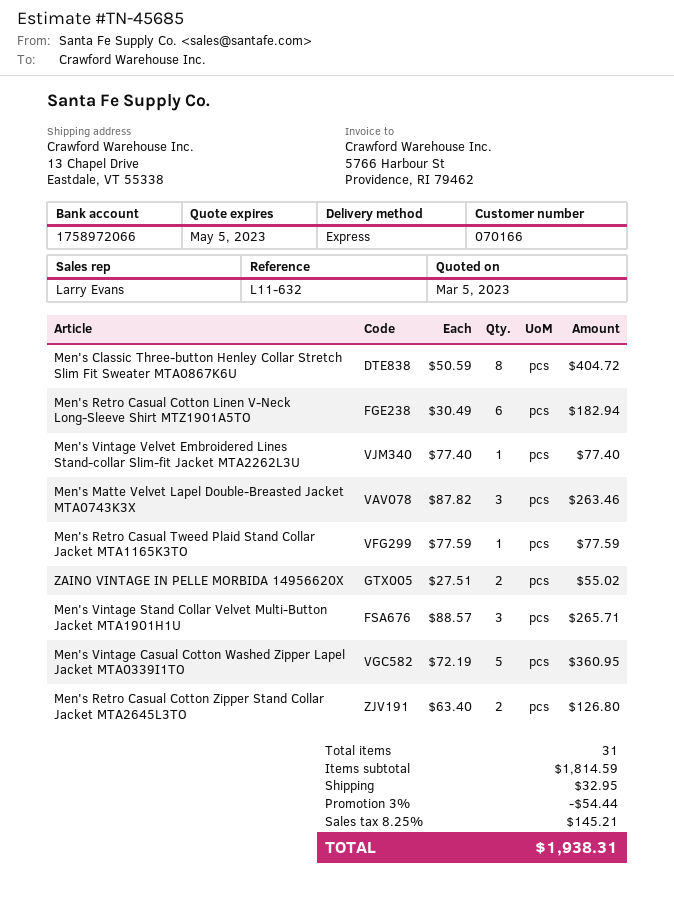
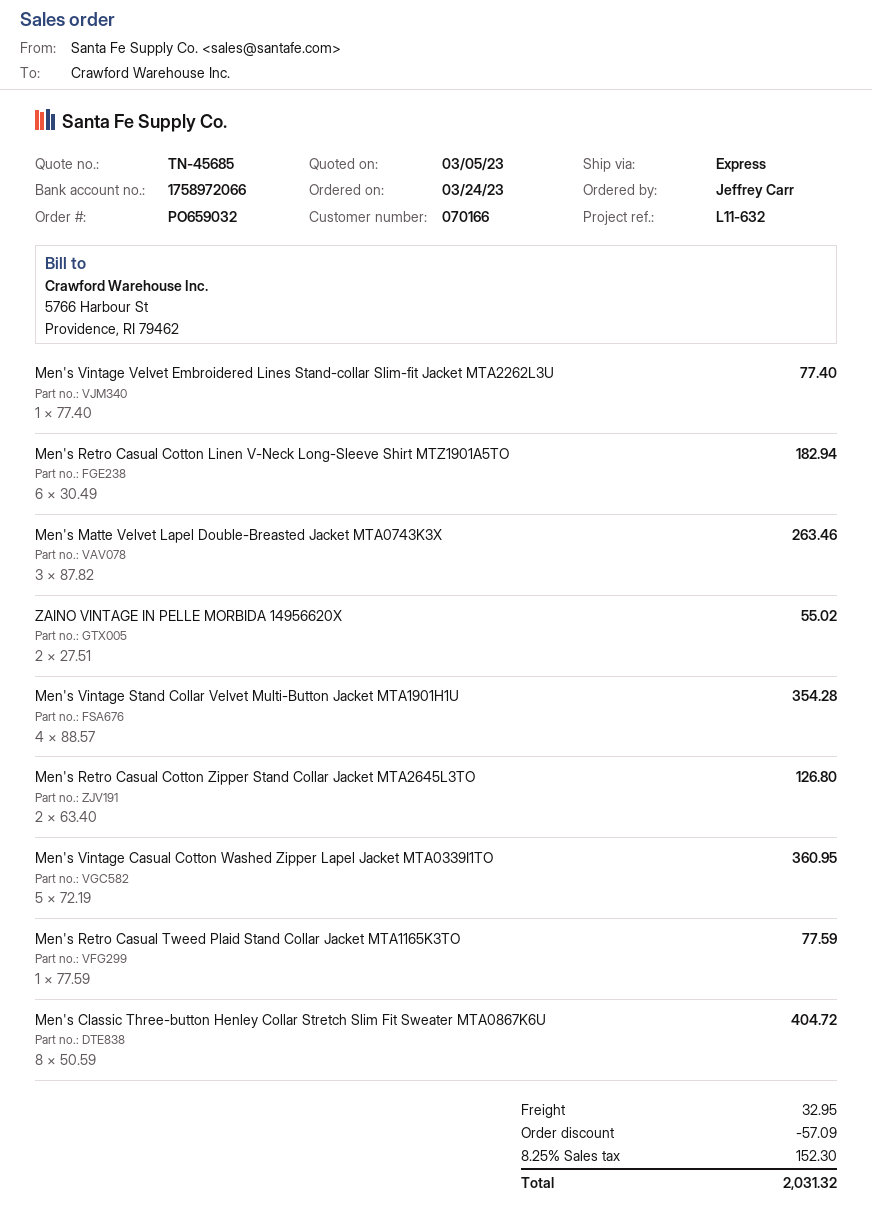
Men's Vintage Stand Collar Velvet Multi-Button Jacket MTA1901H1U: 3 x 88.57 = 265.71 -> 4 x 88.57 = 354.28
discount: 54.44 -> 57.09
tax: 8.25% = 145.21 -> 8.25% = 152.30
total: 1938.31 -> 2031.32

